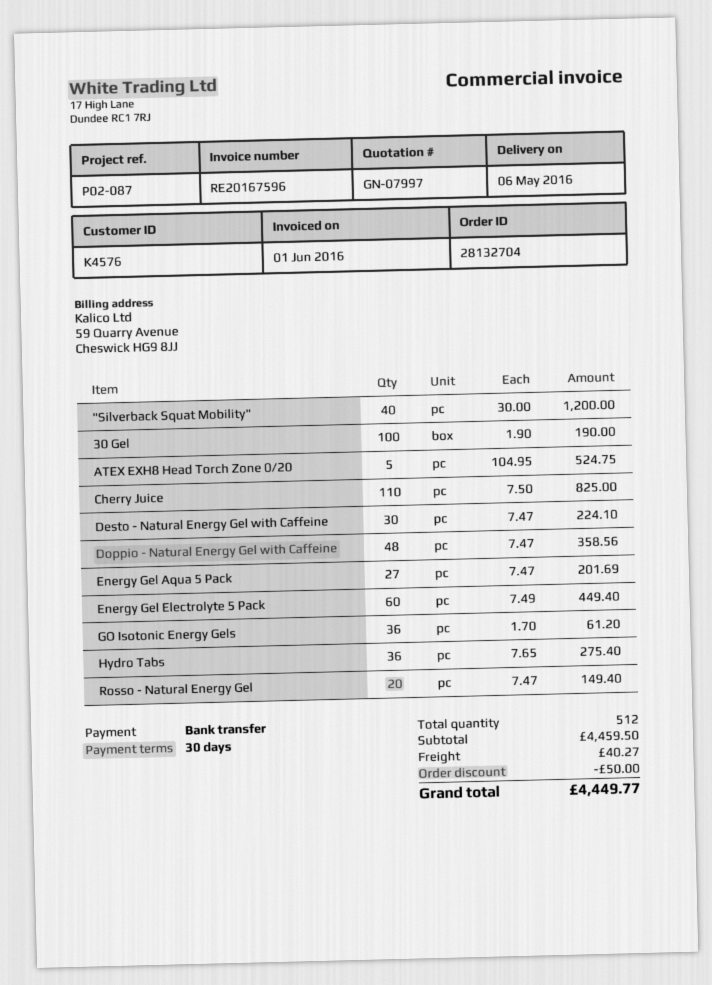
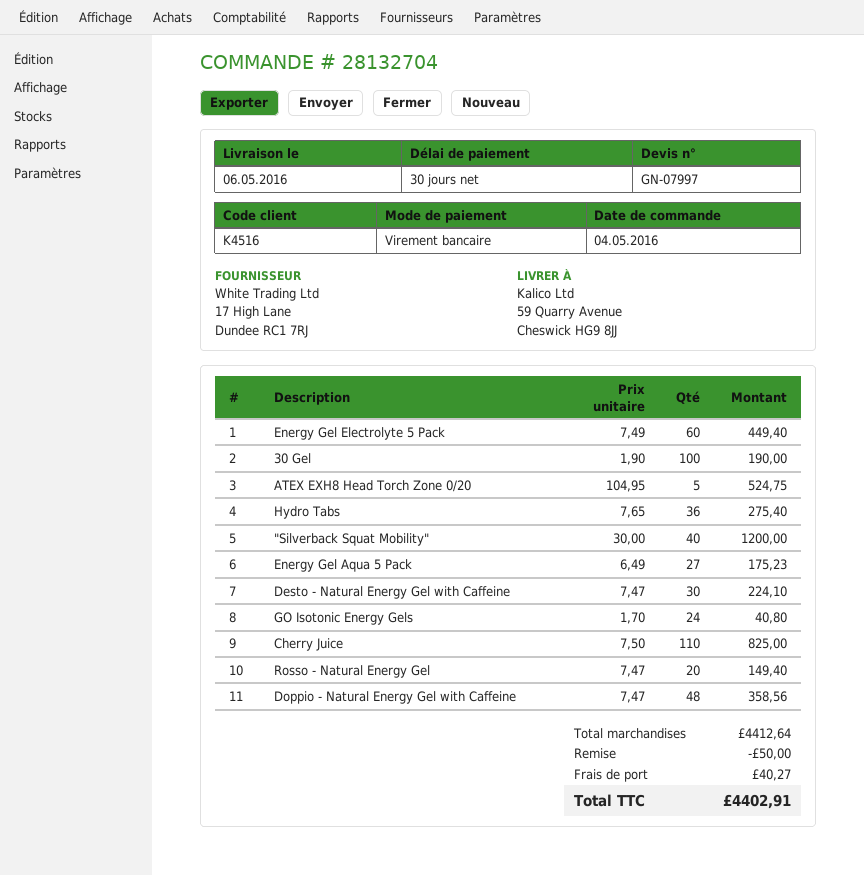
customer number: K4576 -> K4516
Energy Gel Aqua 5 Pack: 27 x 7.47 = 201.69 -> 27 x 6.49 = 175.23
GO Isotonic Energy Gels: 36 x 1.70 = 61.20 -> 24 x 1.70 = 40.80
subtotal: 4459.50 -> 4412.64
total: 4449.77 -> 4402.91

